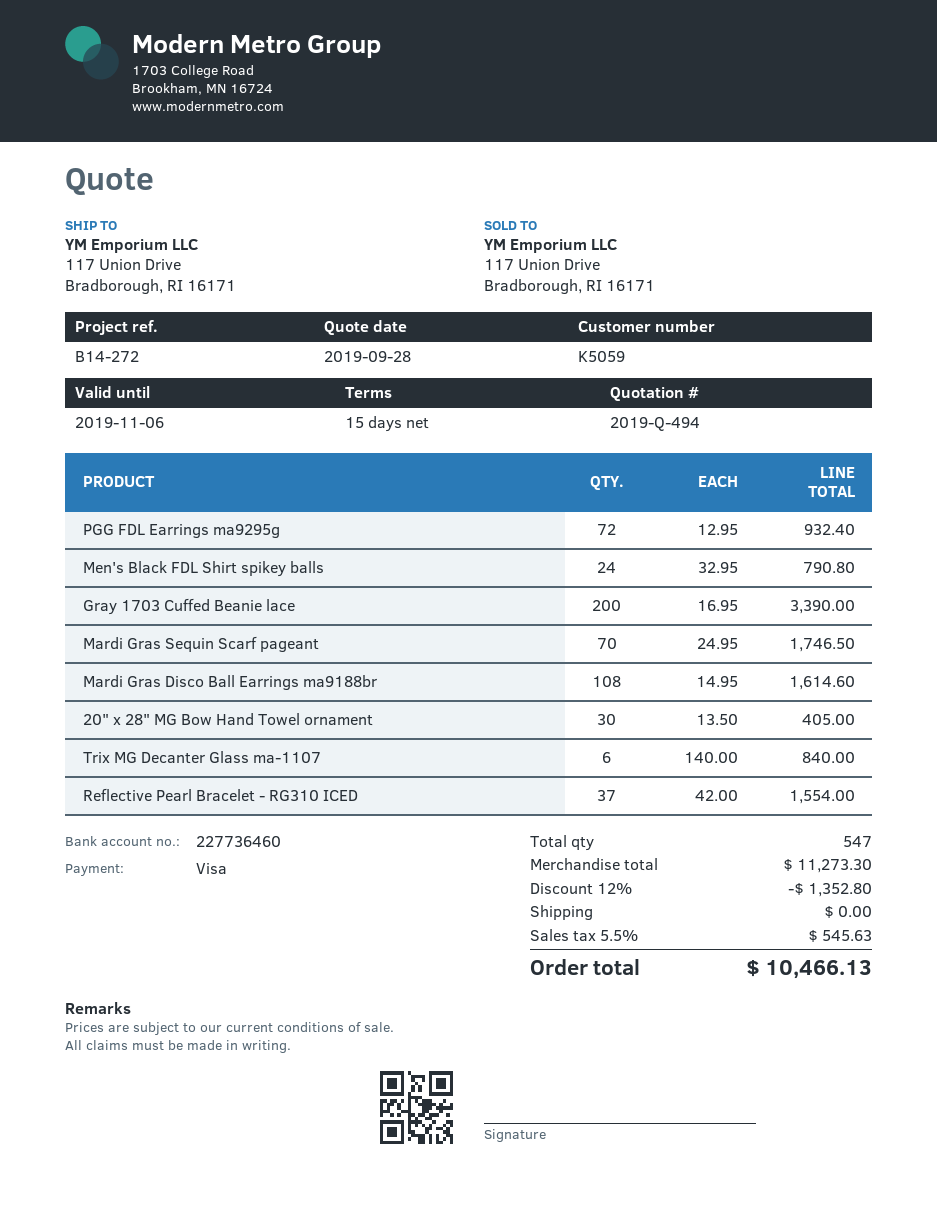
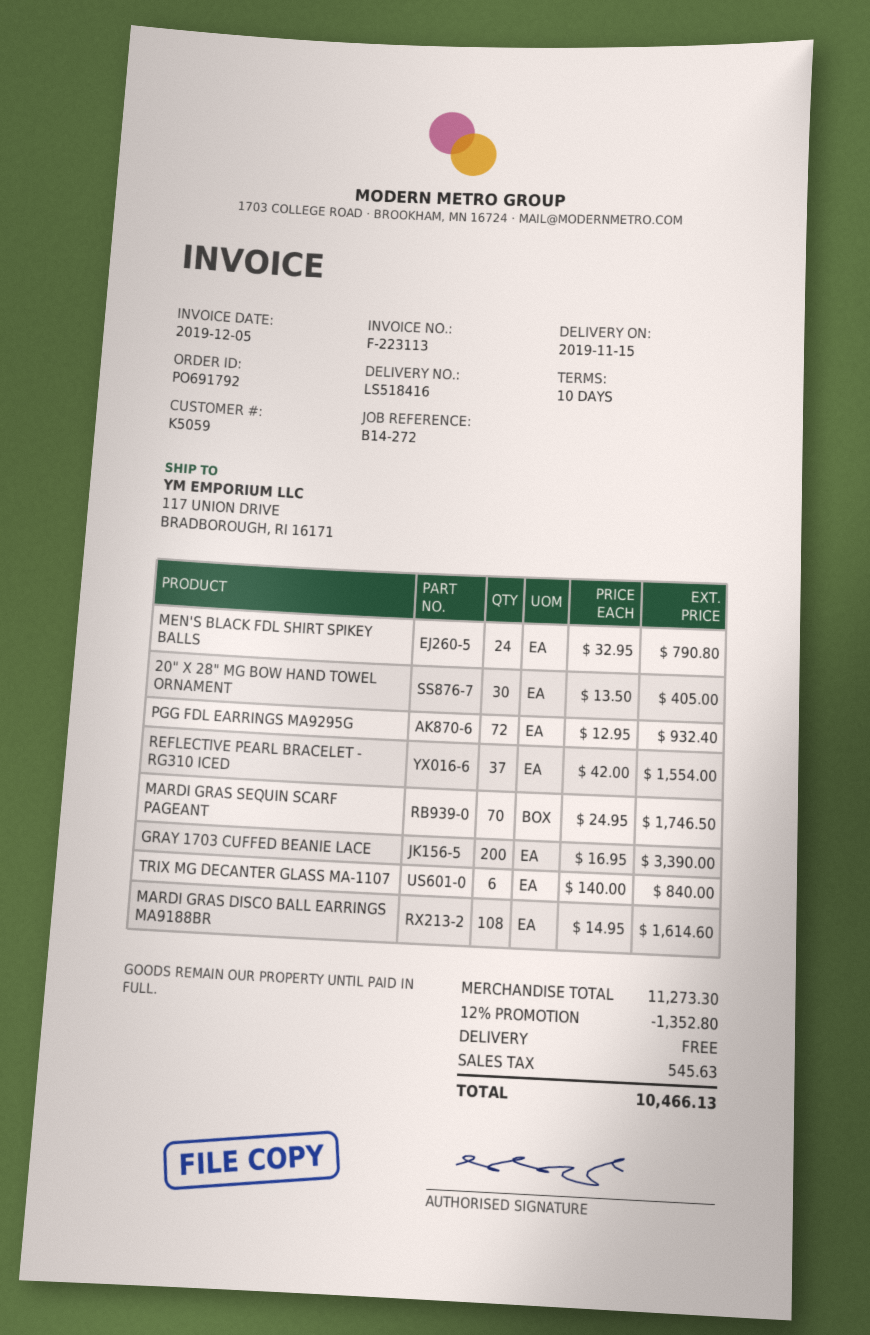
payment terms: 15 days -> 10 days

